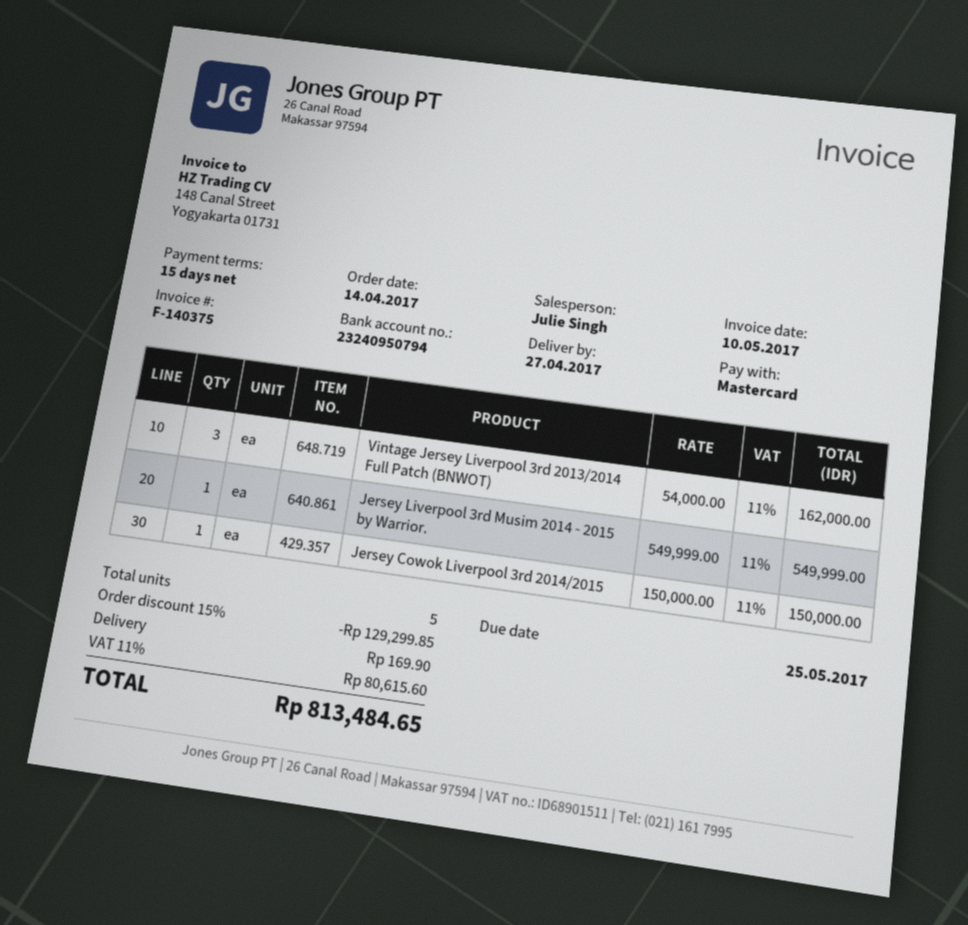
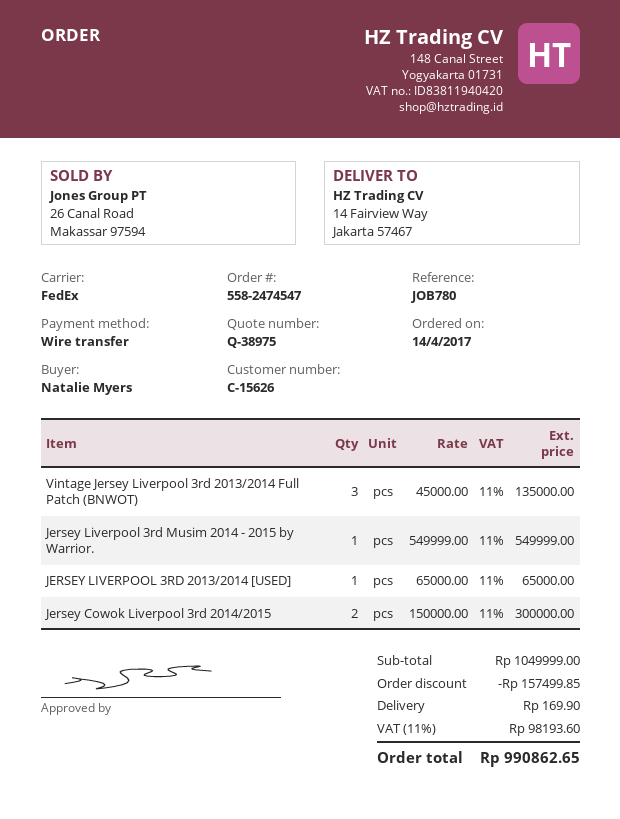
payment method: Mastercard -> bank transfer
Vintage Jersey Liverpool 3rd 2013/2014 Full Patch (BNWOT): 3 x 54000.00 = 162000.00 -> 3 x 45000.00 = 135000.00
Jersey Cowok Liverpool 3rd 2014/2015: 1 x 150000.00 = 150000.00 -> 2 x 150000.00 = 300000.00
JERSEY LIVERPOOL 3RD 2013/2014 [USED]: none -> 1 x 65000.00 = 65000.00
discount: 129299.85 -> 157499.85
tax: 11% = 80615.60 -> 11% = 98193.60
total: 813484.65 -> 990862.65

